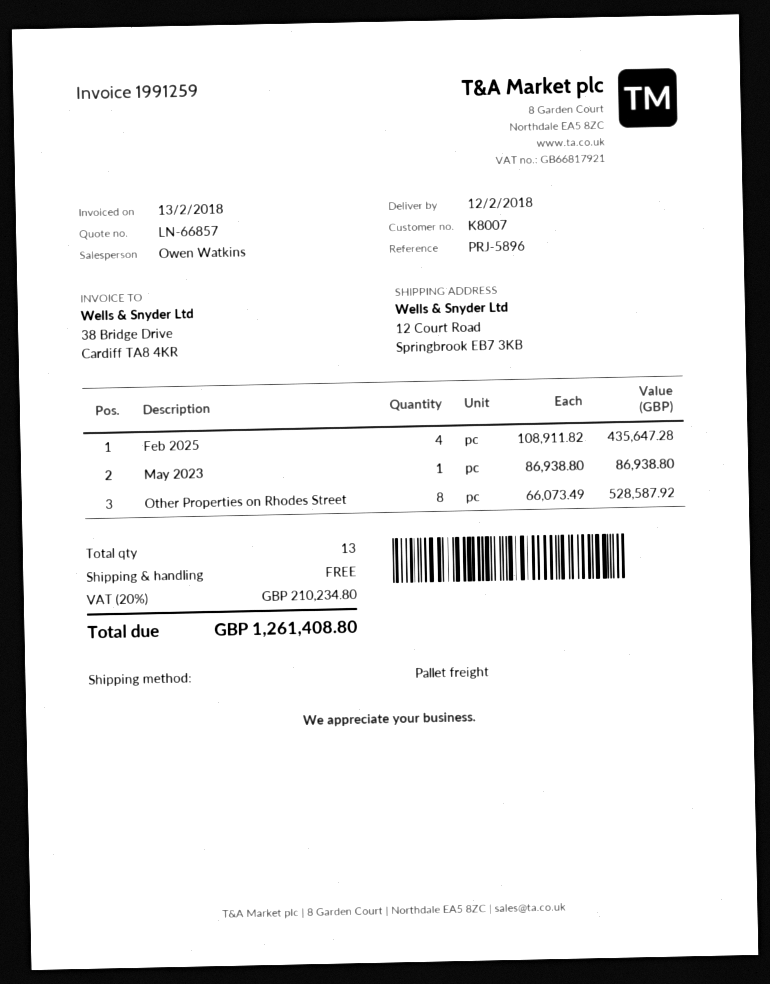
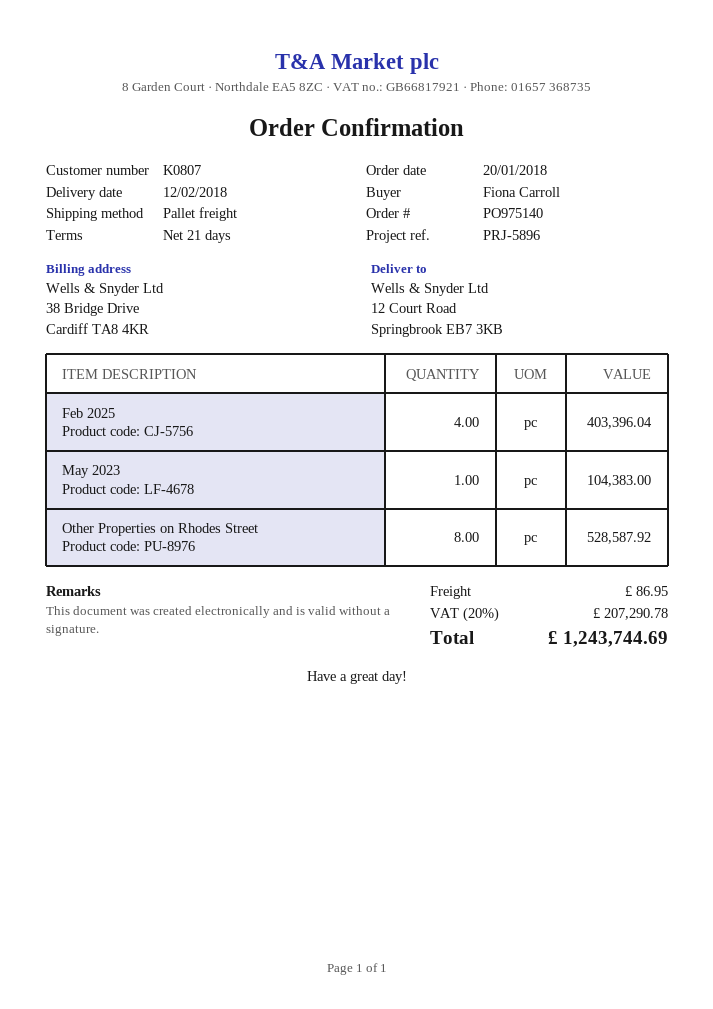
customer number: K8007 -> K0807
Feb 2025: 4 for 435647.28 -> 4 for 403396.04
May 2023: 1 for 86938.80 -> 1 for 104383.00
shipping: 0.00 -> 86.95
tax: 20% = 210234.80 -> 20% = 207290.78
total: 1261408.80 -> 1243744.69

